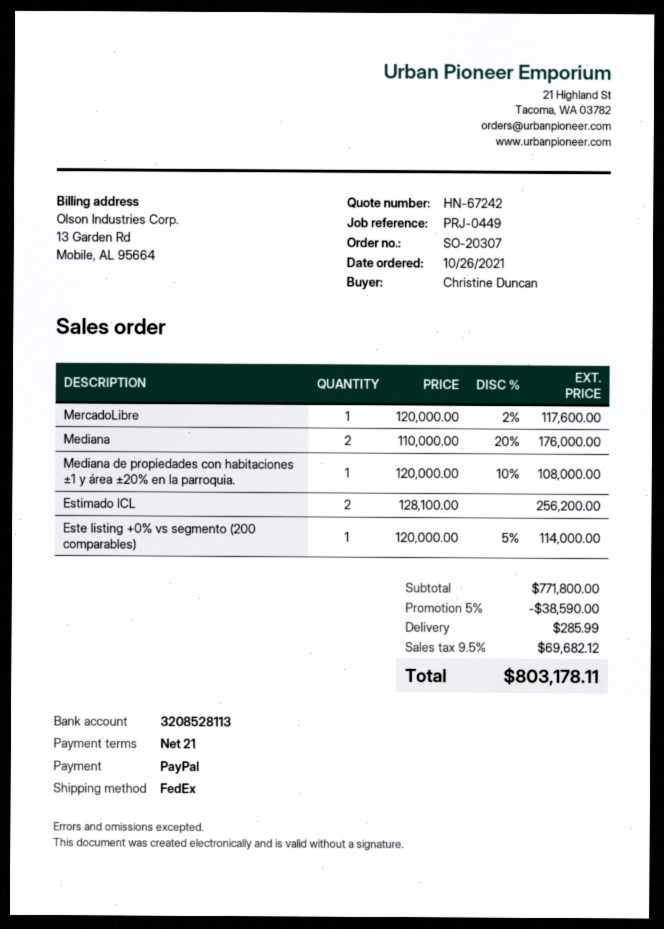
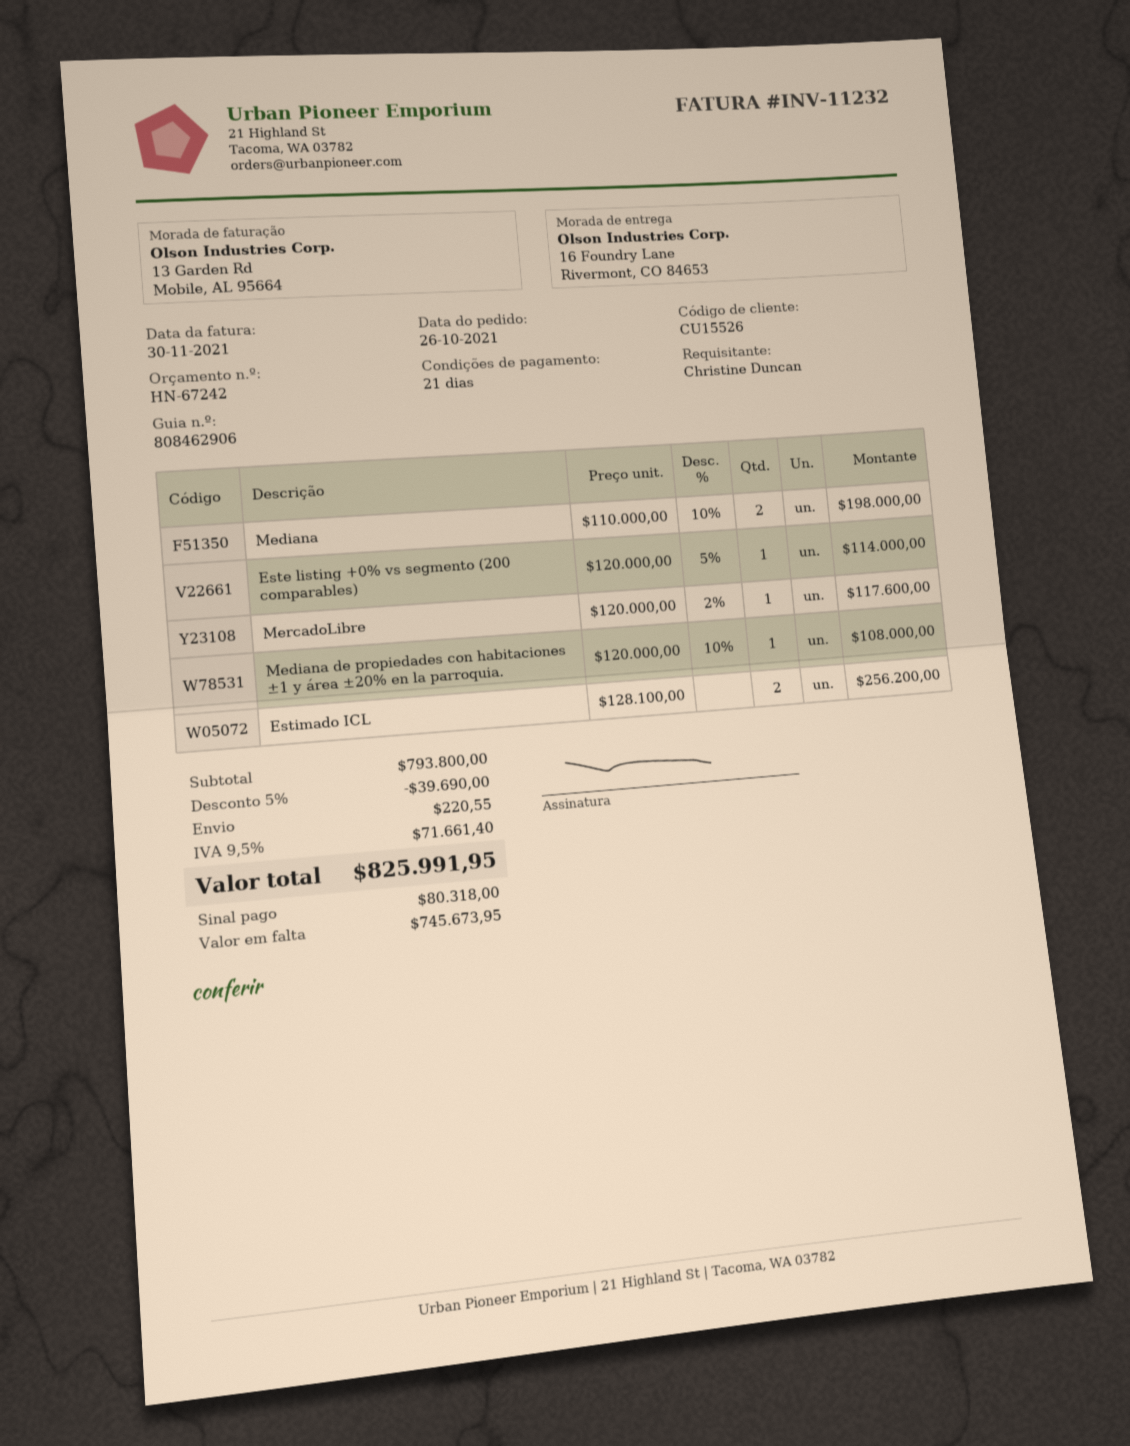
Mediana: 2 x 110000.00 - 20% = 176000.00 -> 2 x 110000.00 - 10% = 198000.00
subtotal: 771800.00 -> 793800.00
discount: 5% = 38590.00 -> 5% = 39690.00
shipping: 285.99 -> 220.55
tax: 9.5% = 69682.12 -> 9.5% = 71661.40
total: 803178.11 -> 825991.95

